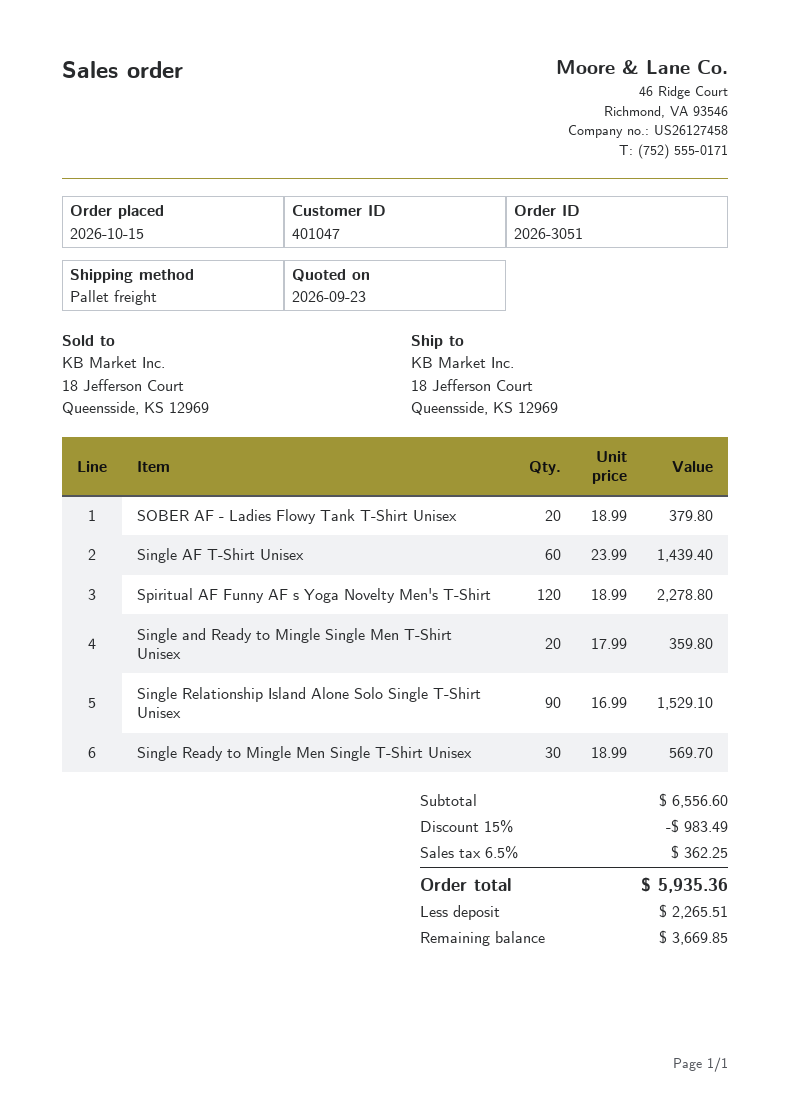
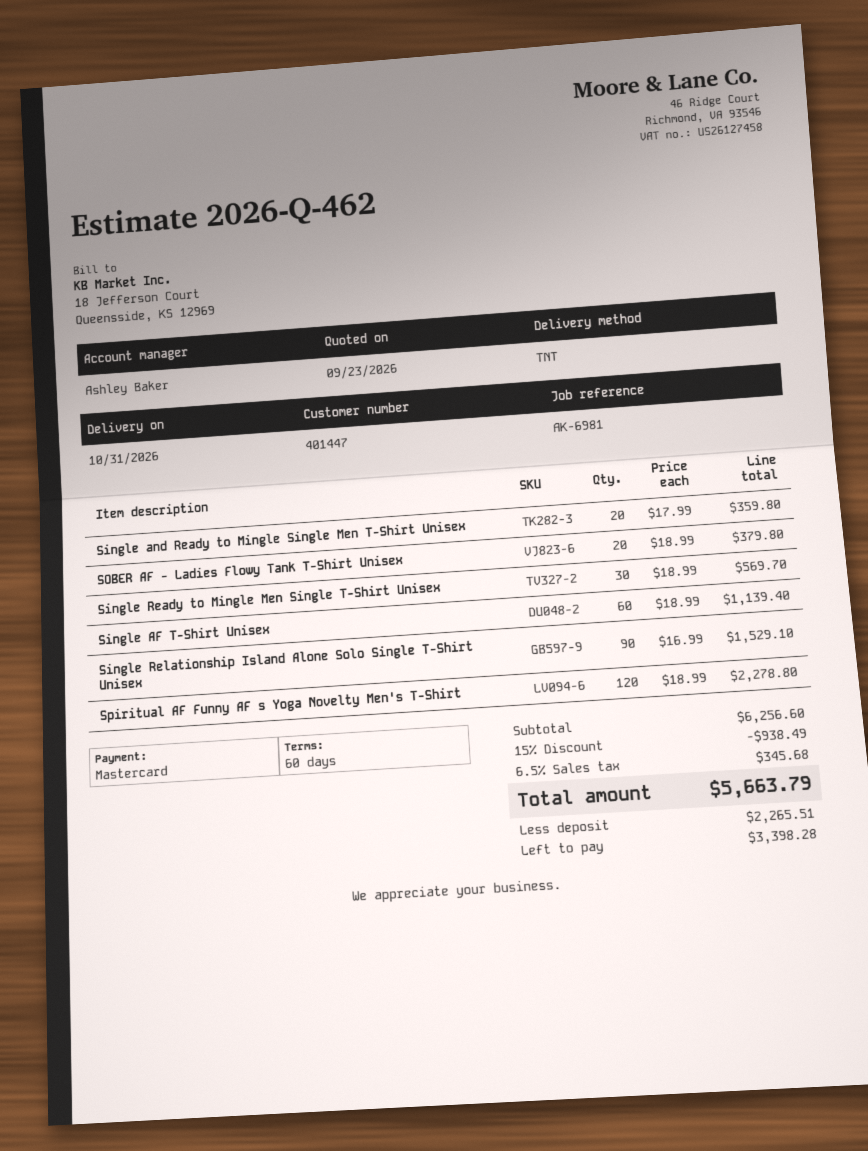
customer number: 401047 -> 401447
shipping method: pallet freight -> TNT
Single AF T-Shirt Unisex: 60 x 23.99 = 1439.40 -> 60 x 18.99 = 1139.40
subtotal: 6556.60 -> 6256.60
discount: 15% = 983.49 -> 15% = 938.49
tax: 6.5% = 362.25 -> 6.5% = 345.68
total: 5935.36 -> 5663.79
balance: 3669.85 -> 3398.28

